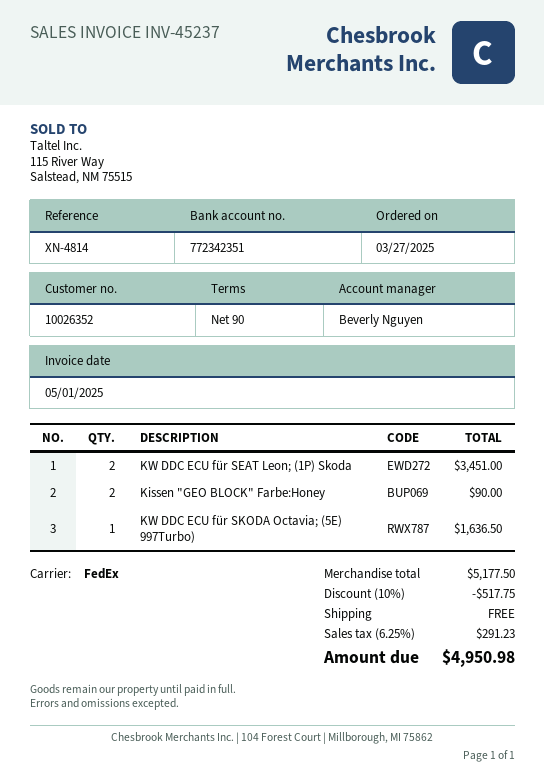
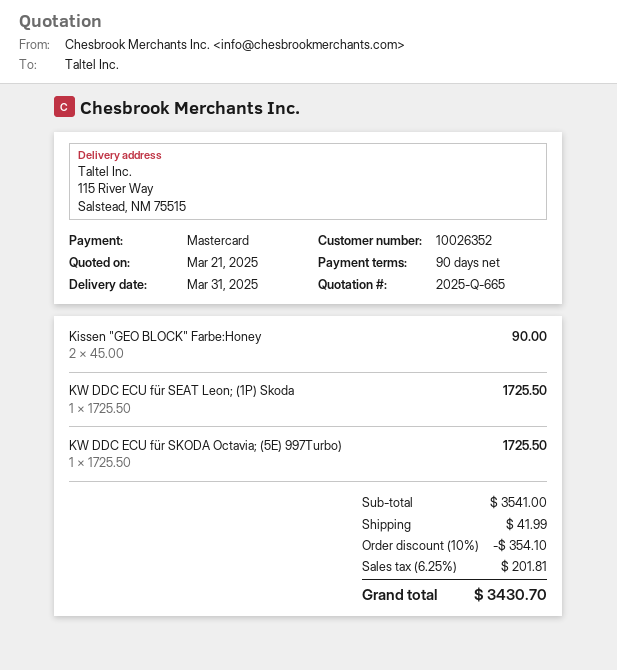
KW DDC ECU für SEAT Leon; (1P) Skoda: 2 for 3451.00 -> 1 for 1725.50
KW DDC ECU für SKODA Octavia; (5E) 997Turbo): 1 for 1636.50 -> 1 for 1725.50
subtotal: 5177.50 -> 3541.00
discount: 10% = 517.75 -> 10% = 354.10
shipping: 0.00 -> 41.99
tax: 6.25% = 291.23 -> 6.25% = 201.81
total: 4950.98 -> 3430.70

